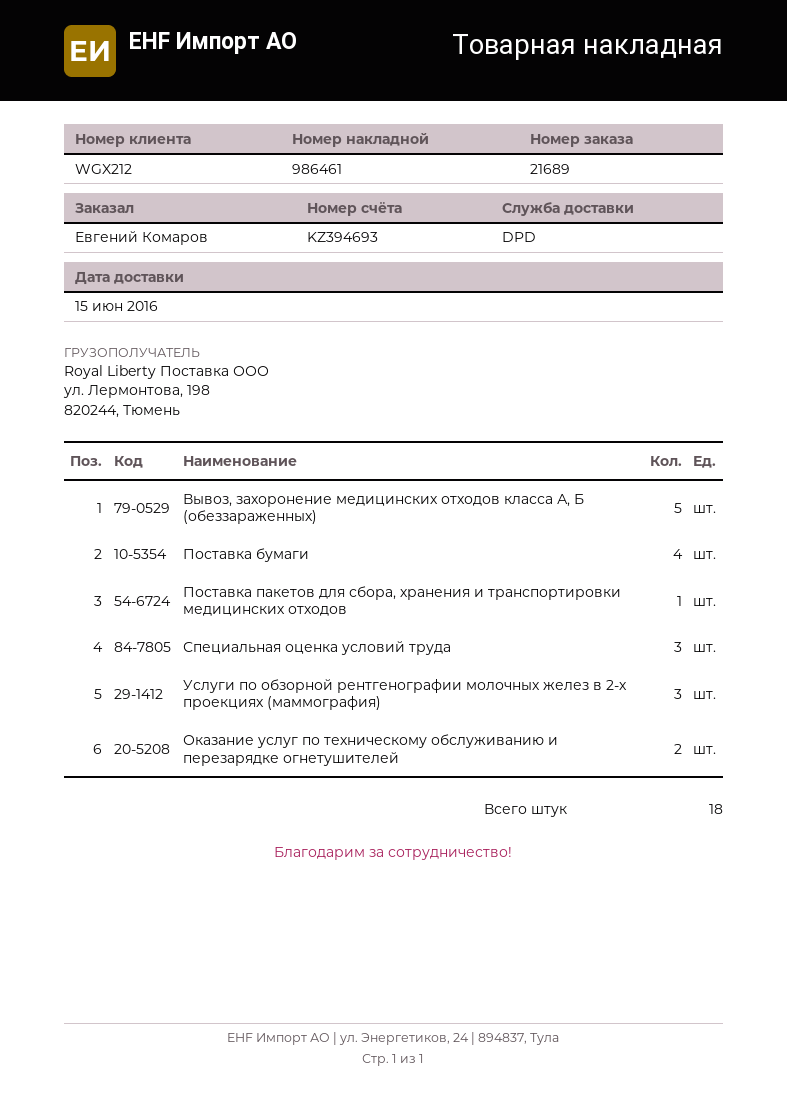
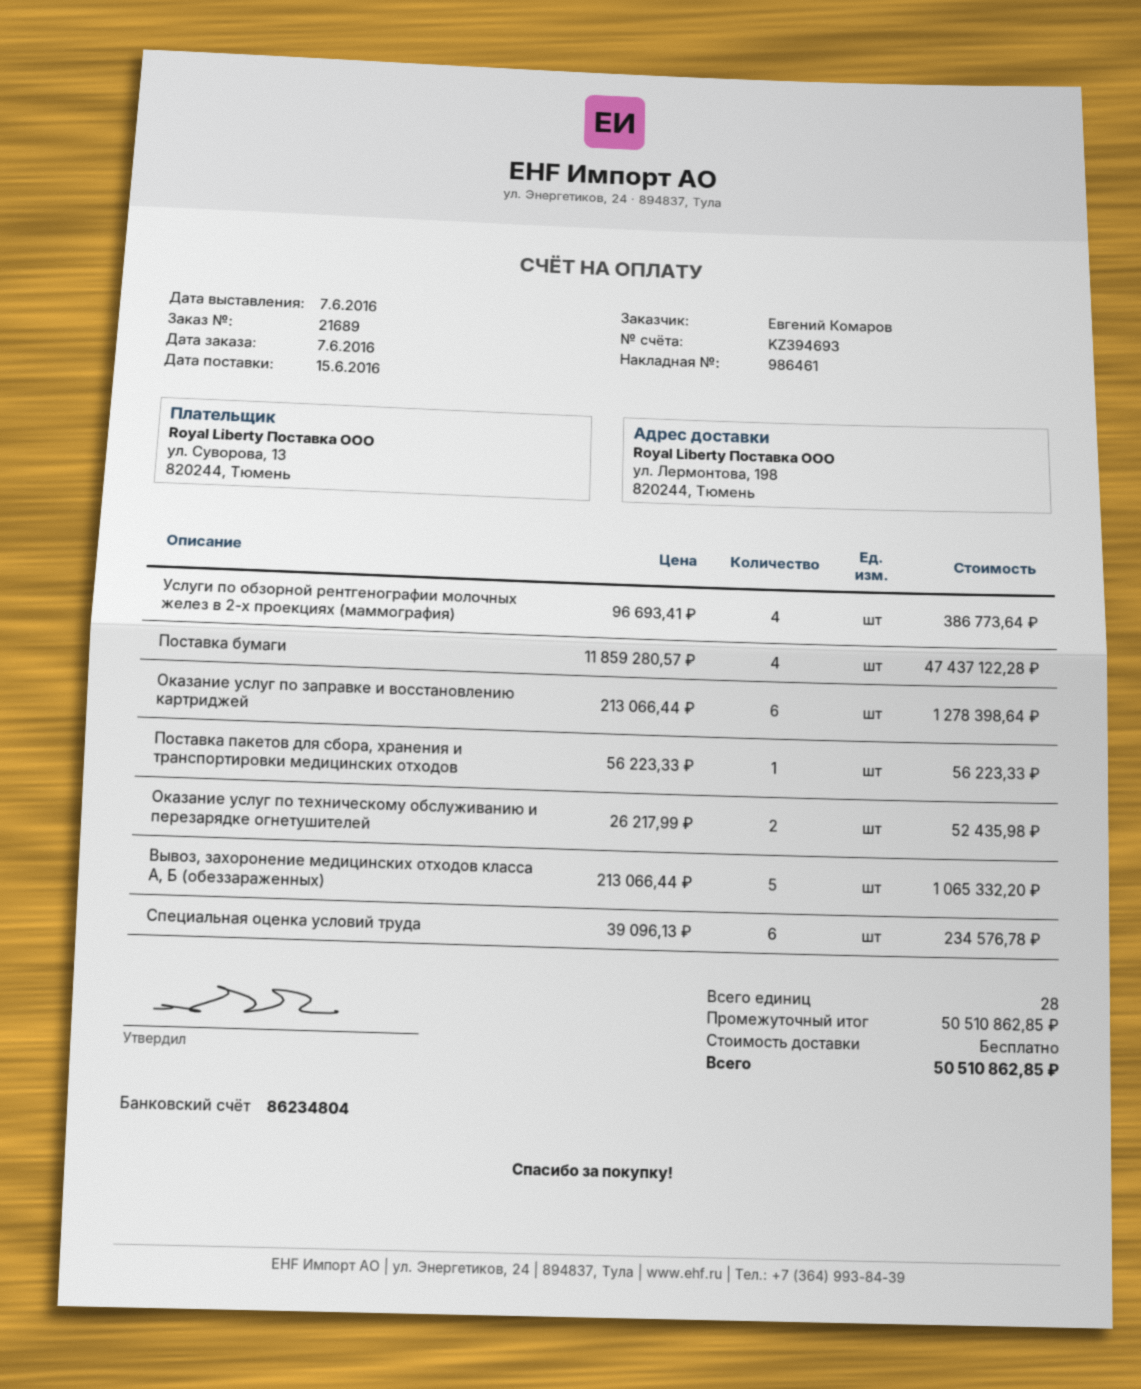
Специальная оценка условий труда: 3 -> 6
Услуги по обзорной рентгенографии молочных желез в 2-х проекциях (маммография): 3 -> 4
Оказание услуг по заправке и восстановлению картриджей: none -> 6
total quantity: 18 -> 28

